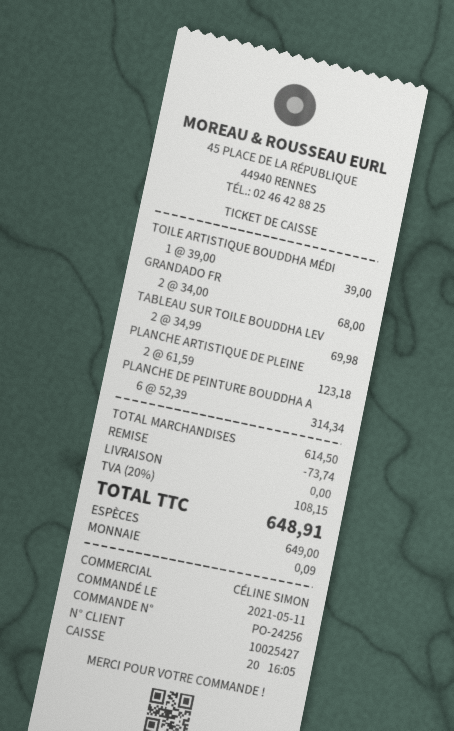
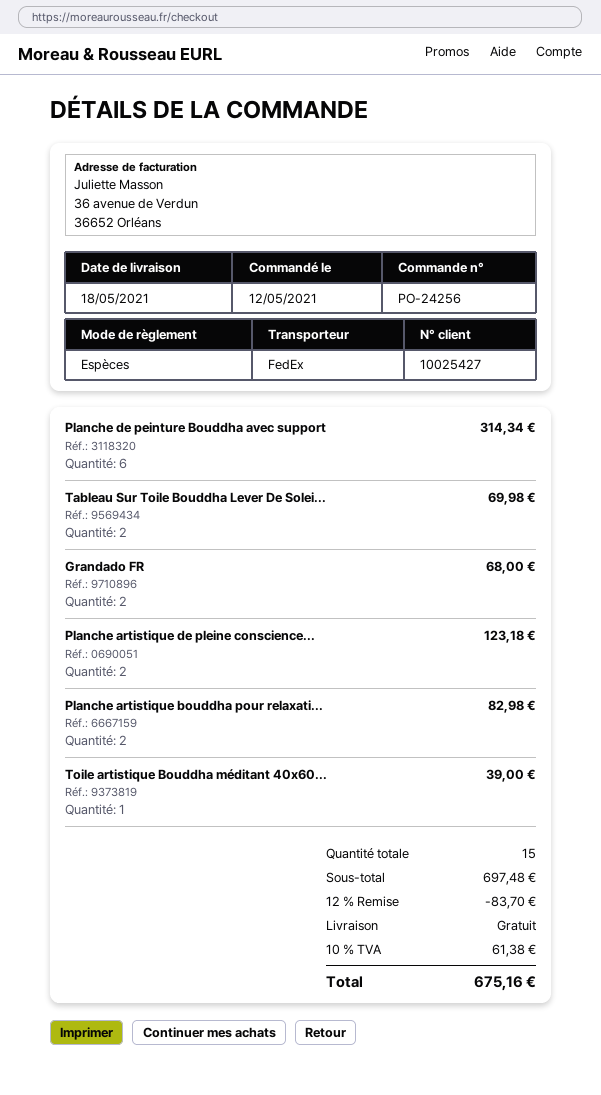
order date: 2021-05-11 -> 2021-05-12
Planche artistique bouddha pour relaxati...: none -> 2 for 82.98
subtotal: 614.50 -> 697.48
discount: 73.74 -> 83.70
tax: 20% = 108.15 -> 10% = 61.38
total: 648.91 -> 675.16

